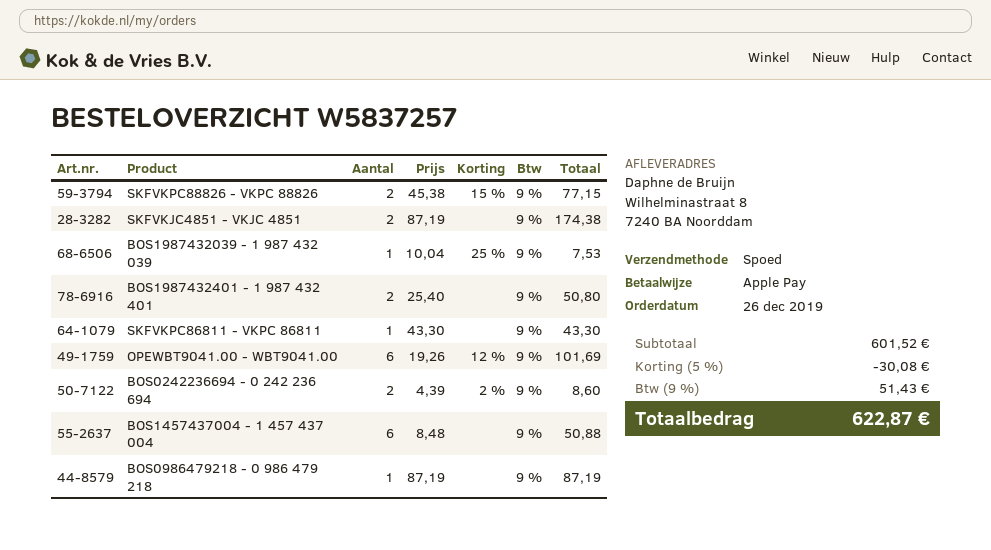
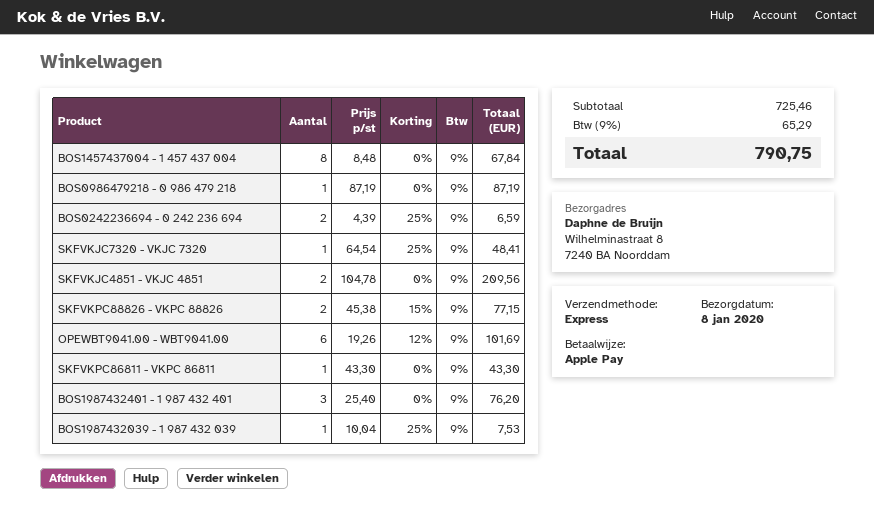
SKFVKJC4851 - VKJC 4851: 2 x 87.19 = 174.38 -> 2 x 104.78 = 209.56
BOS1987432401 - 1 987 432 401: 2 x 25.40 = 50.80 -> 3 x 25.40 = 76.20
BOS0242236694 - 0 242 236 694: 2 x 4.39 - 2% = 8.60 -> 2 x 4.39 - 25% = 6.59
BOS1457437004 - 1 457 437 004: 6 x 8.48 = 50.88 -> 8 x 8.48 = 67.84
SKFVKJC7320 - VKJC 7320: none -> 1 x 64.54 - 25% = 48.41
subtotal: 601.52 -> 725.46
discount: 5% = 30.08 -> none
tax: 9% = 51.43 -> 9% = 65.29
total: 622.87 -> 790.75

